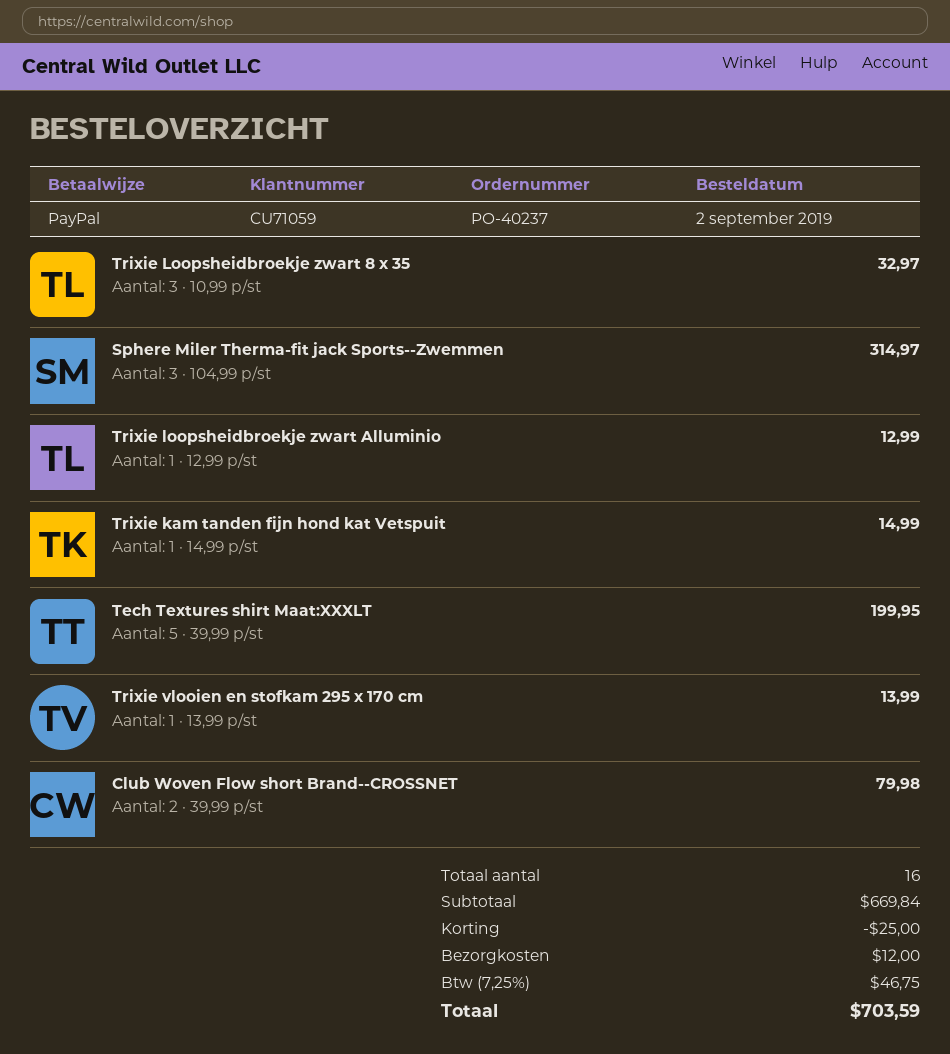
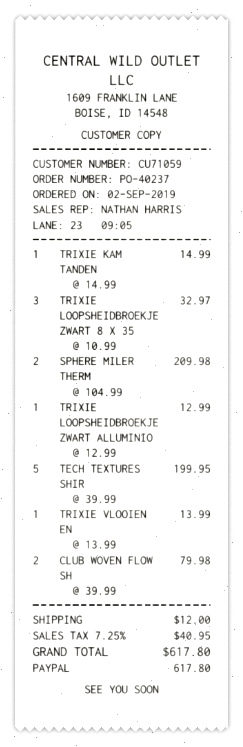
Sphere Miler Therma-fit jack Sports--Zwemmen: 3 x 104.99 = 314.97 -> 2 x 104.99 = 209.98
discount: 25.00 -> none
tax: 7.25% = 46.75 -> 7.25% = 40.95
total: 703.59 -> 617.80

